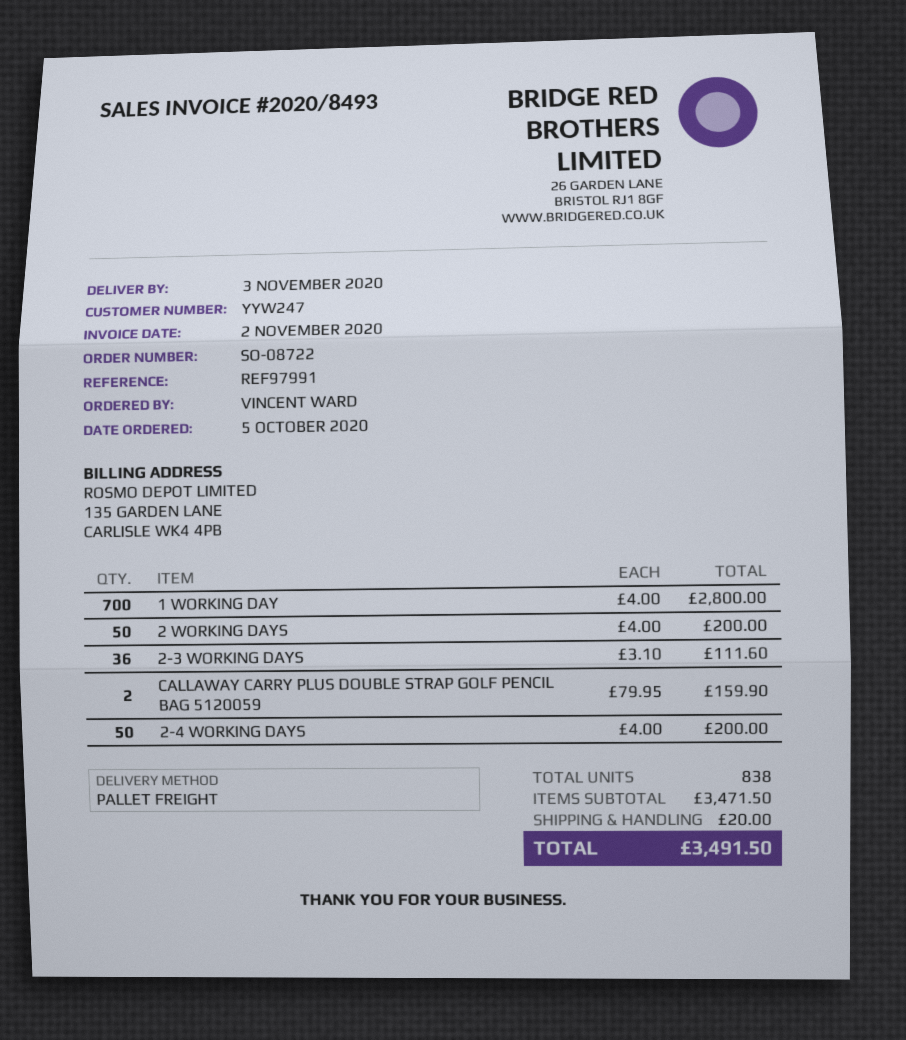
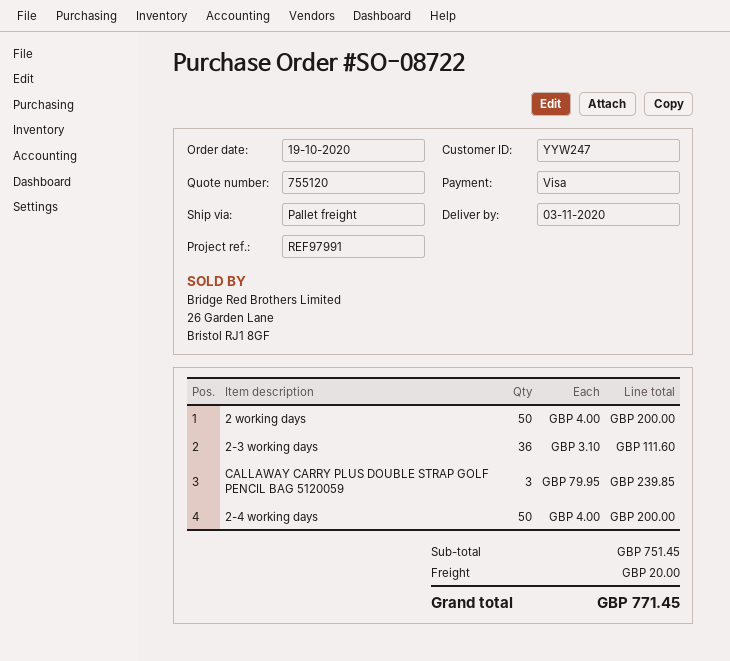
order date: 2020-10-05 -> 2020-10-19
1 WORKING DAY: 700 x 4.00 = 2800.00 -> none
CALLAWAY CARRY PLUS DOUBLE STRAP GOLF PENCIL BAG 5120059: 2 x 79.95 = 159.90 -> 3 x 79.95 = 239.85
subtotal: 3471.50 -> 751.45
total: 3491.50 -> 771.45

